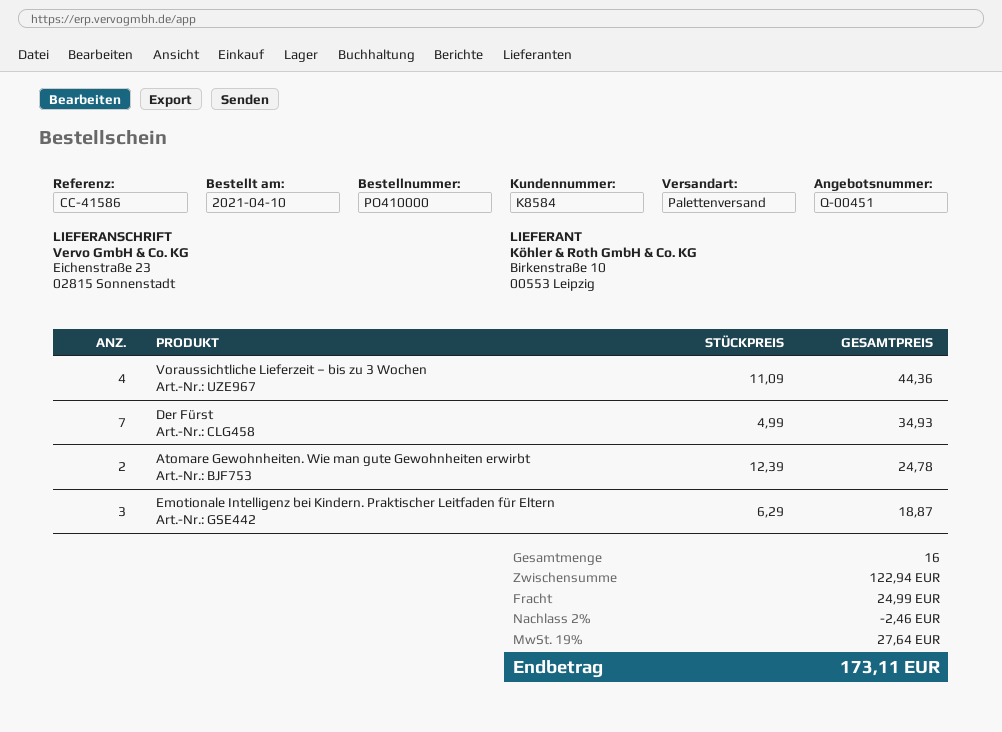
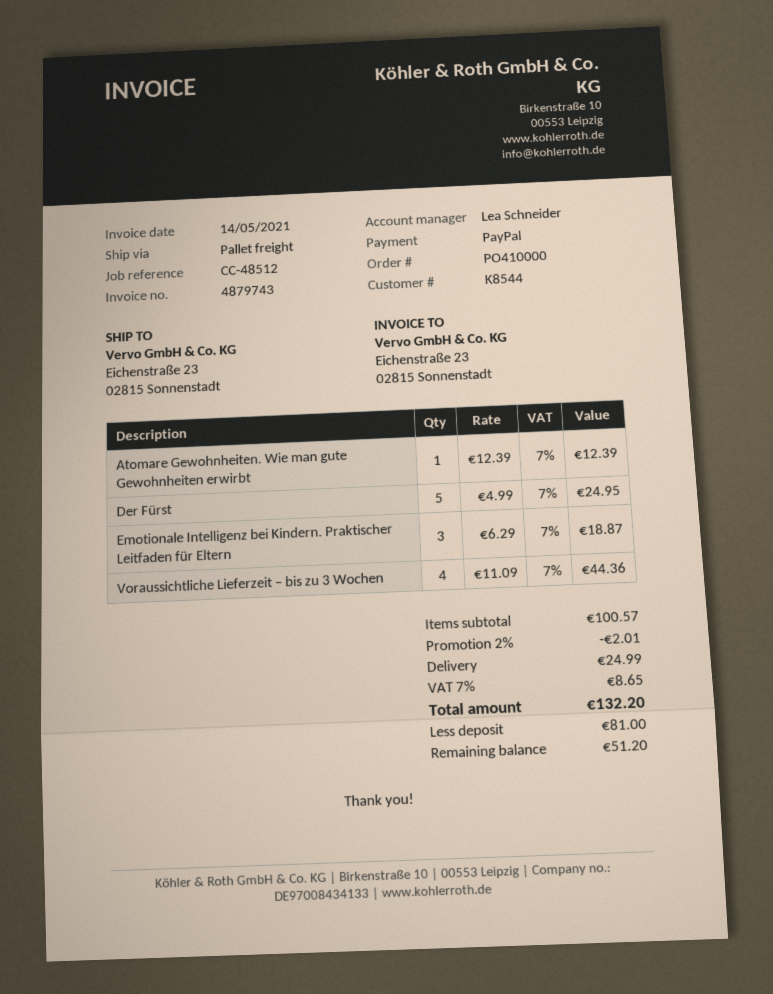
customer number: K8584 -> K8544
reference: CC-41586 -> CC-48512
Der Fürst: 7 x 4.99 = 34.93 -> 5 x 4.99 = 24.95
Atomare Gewohnheiten. Wie man gute Gewohnheiten erwirbt: 2 x 12.39 = 24.78 -> 1 x 12.39 = 12.39
subtotal: 122.94 -> 100.57
discount: 2% = 2.46 -> 2% = 2.01
tax: 19% = 27.64 -> 7% = 8.65
total: 173.11 -> 132.20

